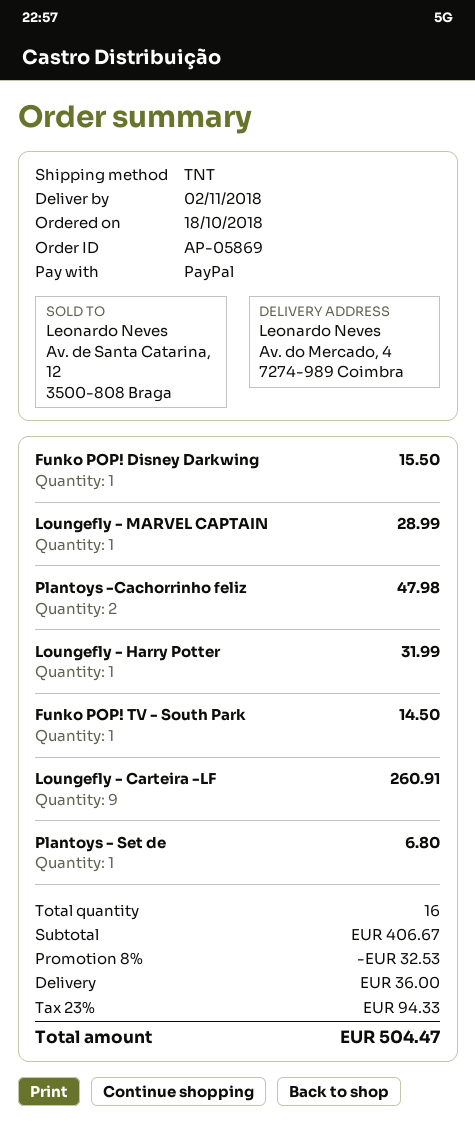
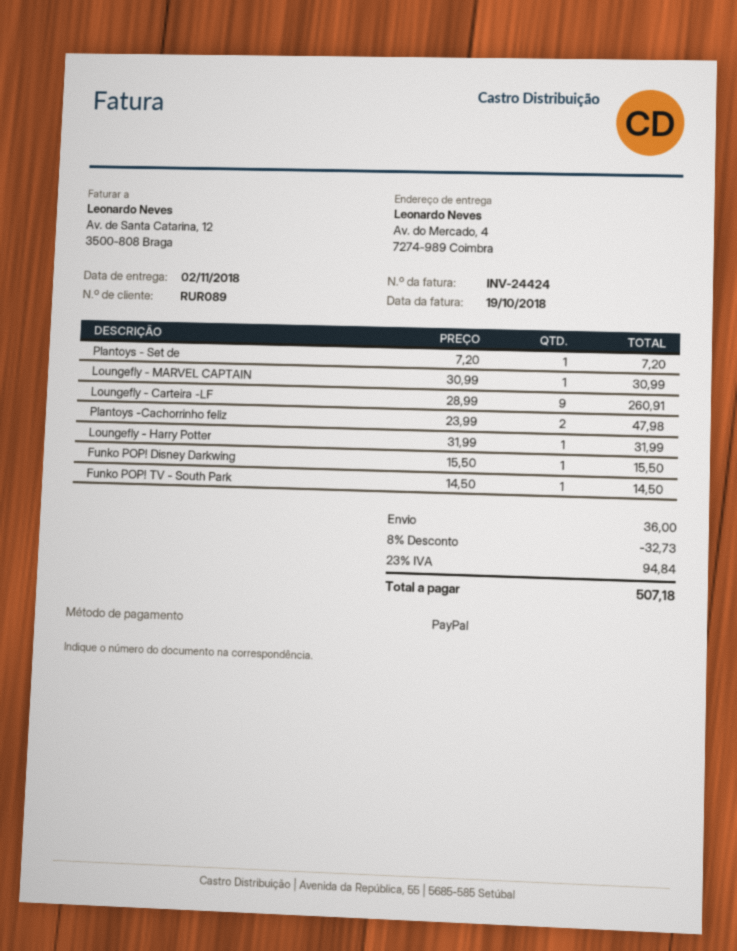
Loungefly - MARVEL CAPTAIN: 1 for 28.99 -> 1 for 30.99
Plantoys - Set de: 1 for 6.80 -> 1 for 7.20
discount: 8% = 32.53 -> 8% = 32.73
tax: 23% = 94.33 -> 23% = 94.84
total: 504.47 -> 507.18

